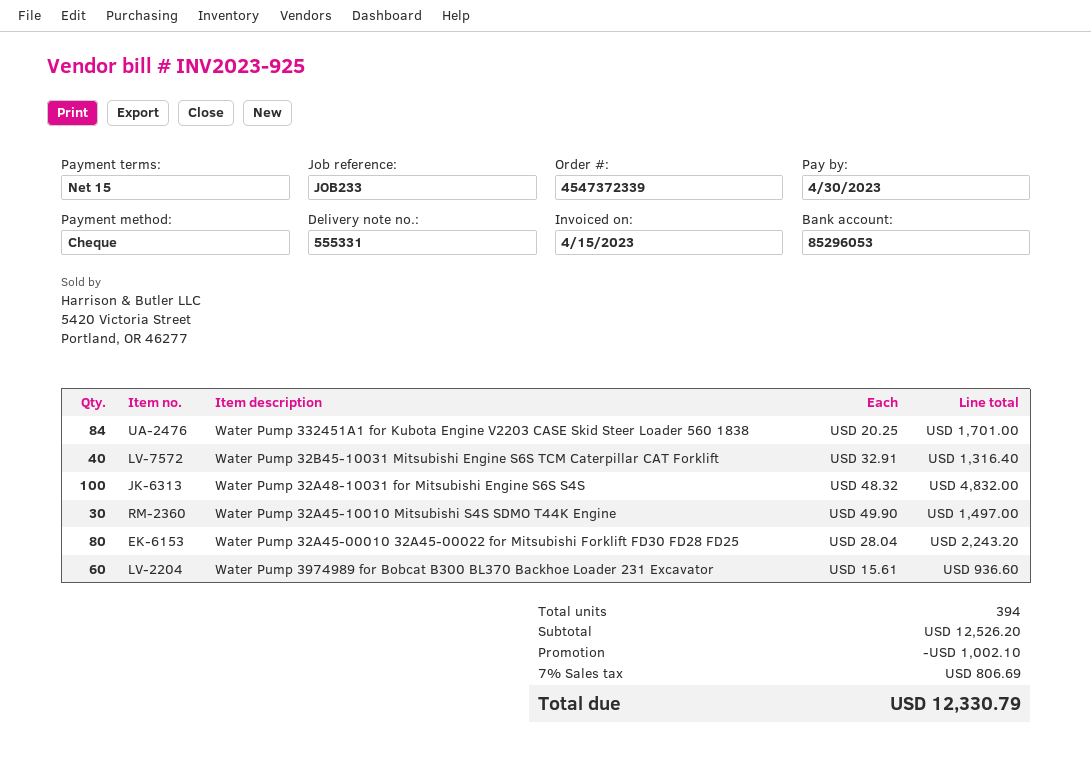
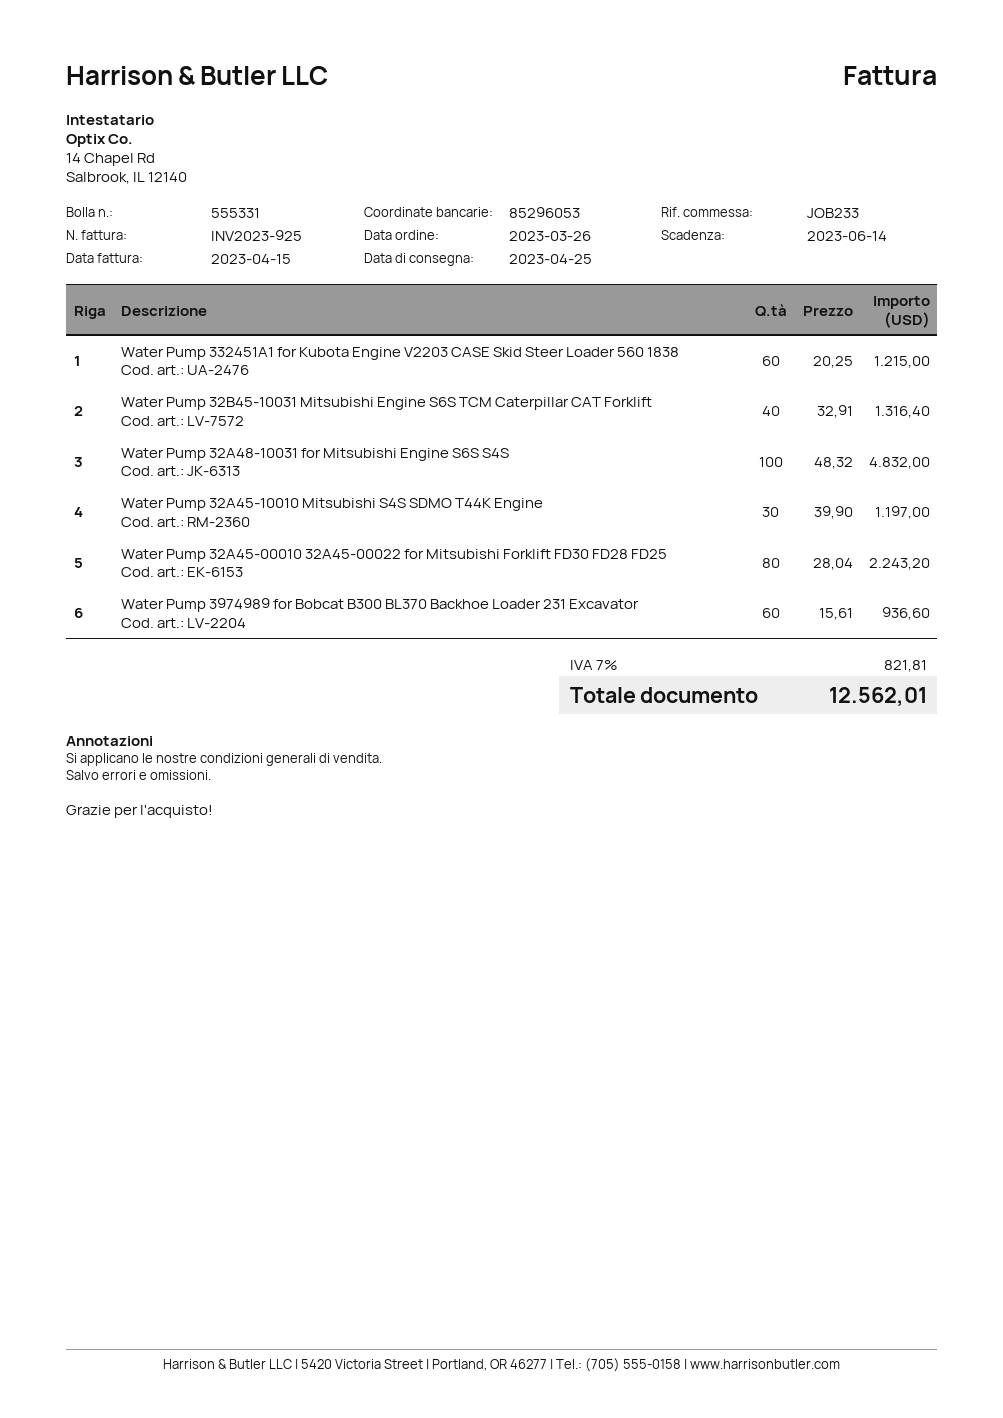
due date: 2023-04-30 -> 2023-06-14
Water Pump 332451A1 for Kubota Engine V2203 CASE Skid Steer Loader 560 1838: 84 x 20.25 = 1701.00 -> 60 x 20.25 = 1215.00
Water Pump 32A45-10010 Mitsubishi S4S SDMO T44K Engine: 30 x 49.90 = 1497.00 -> 30 x 39.90 = 1197.00
discount: 1002.10 -> none
tax: 7% = 806.69 -> 7% = 821.81
total: 12330.79 -> 12562.01

